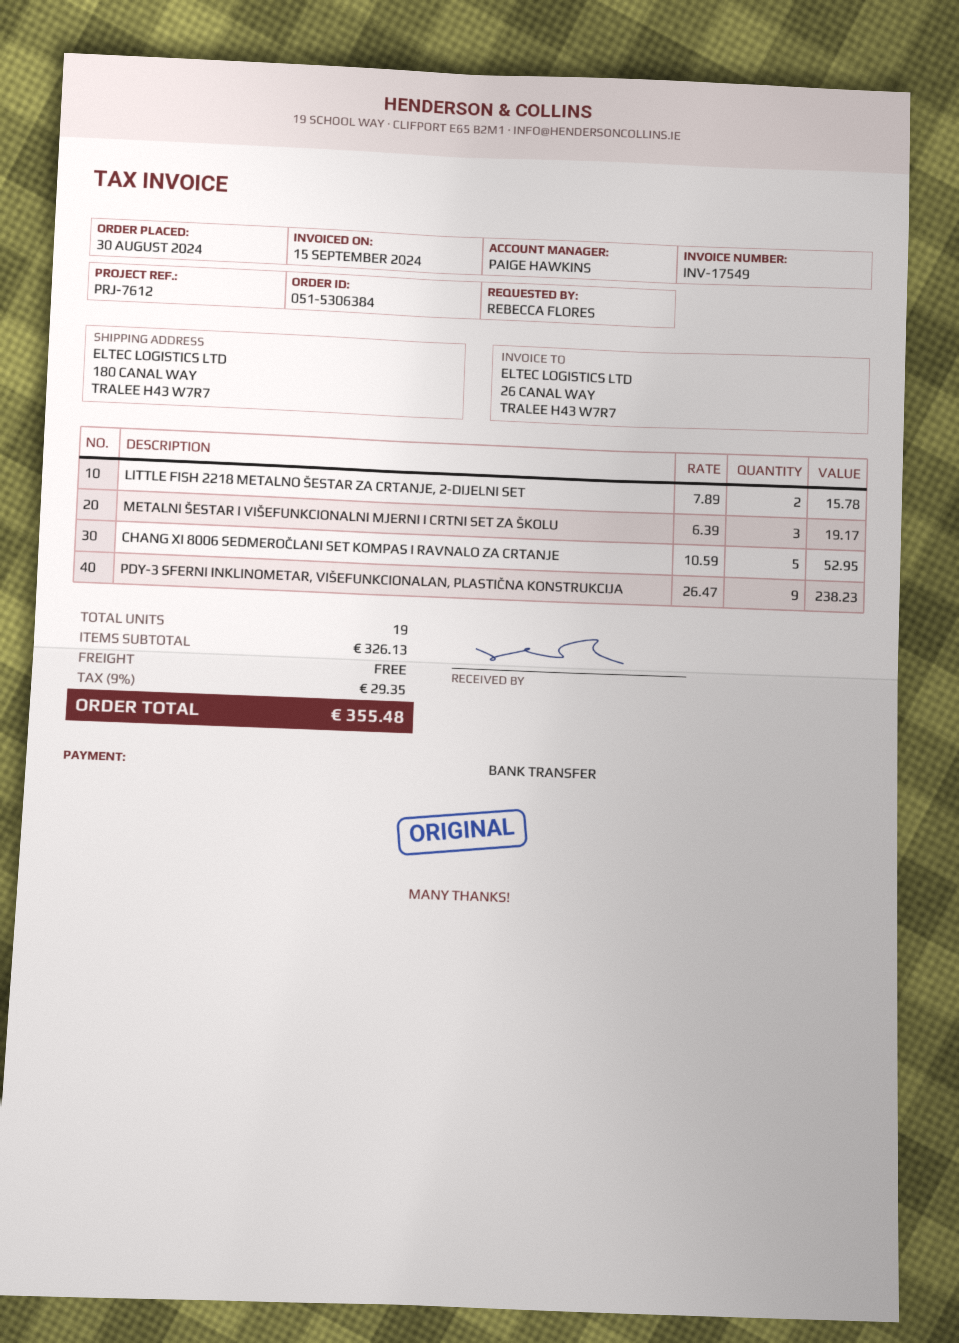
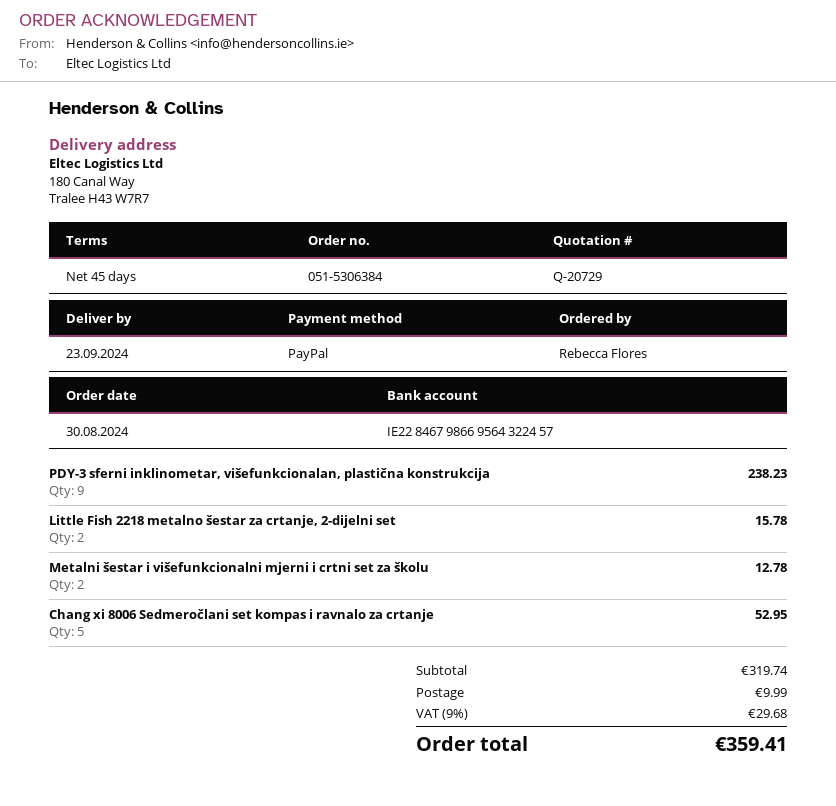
payment method: bank transfer -> PayPal
METALNI ŠESTAR I VIŠEFUNKCIONALNI MJERNI I CRTNI SET ZA ŠKOLU: 3 for 19.17 -> 2 for 12.78
subtotal: 326.13 -> 319.74
shipping: 0.00 -> 9.99
tax: 9% = 29.35 -> 9% = 29.68
total: 355.48 -> 359.41

